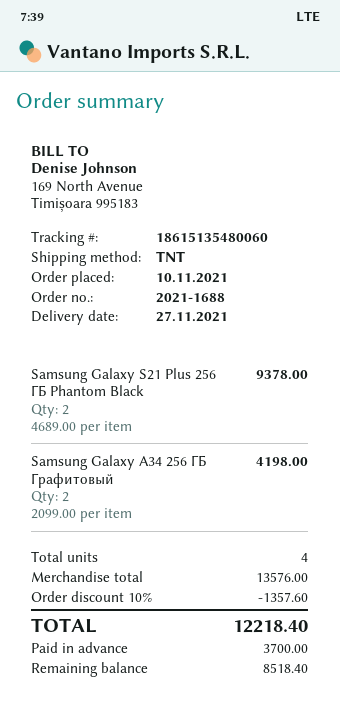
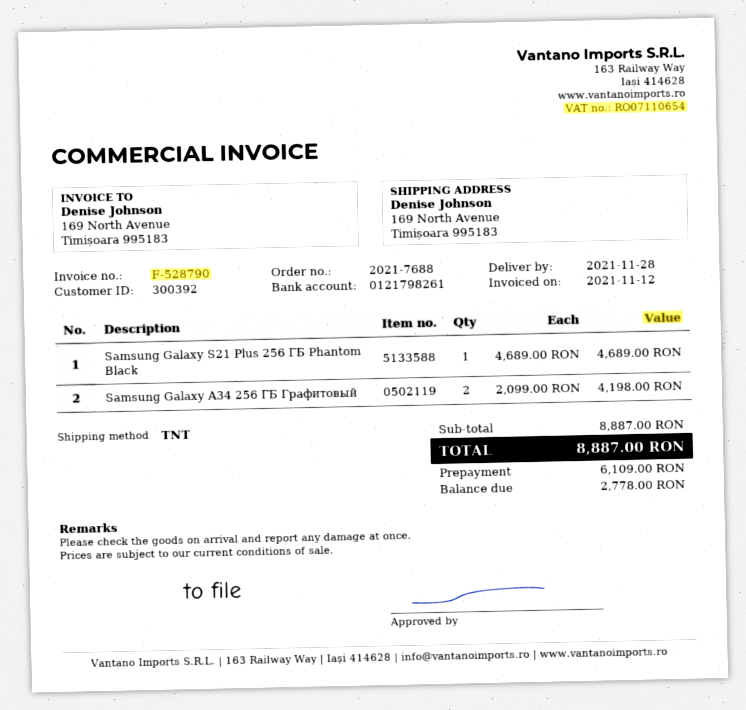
order number: 2021-1688 -> 2021-7688
delivery date: 2021-11-27 -> 2021-11-28
Samsung Galaxy S21 Plus 256 ГБ Phantom Black: 2 x 4689.00 = 9378.00 -> 1 x 4689.00 = 4689.00
subtotal: 13576.00 -> 8887.00
discount: 10% = 1357.60 -> none
total: 12218.40 -> 8887.00
deposit: 3700.00 -> 6109.00
balance: 8518.40 -> 2778.00

